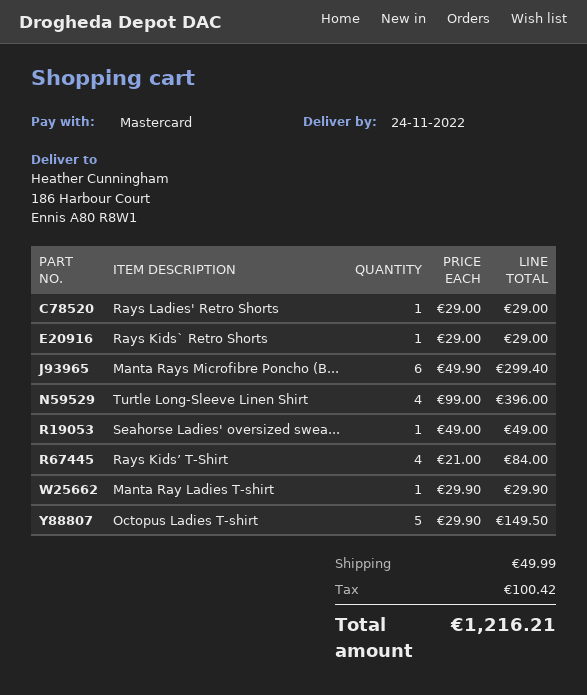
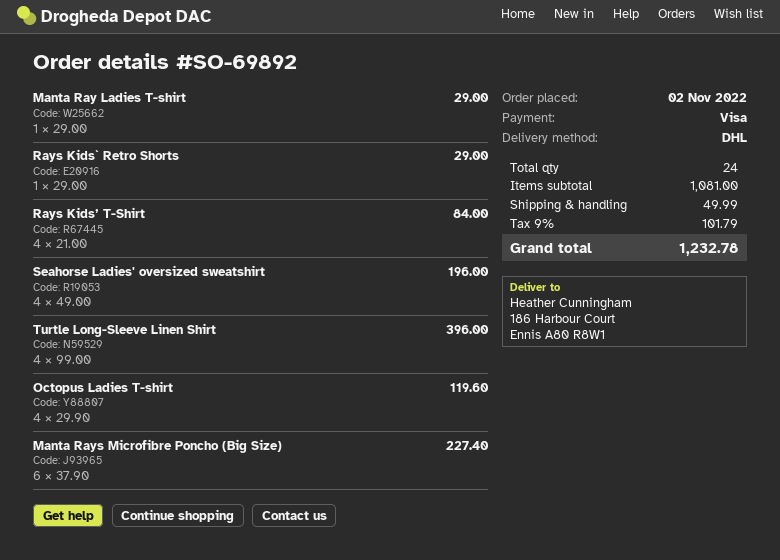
payment method: Mastercard -> Visa
Rays Ladies' Retro Shorts: 1 x 29.00 = 29.00 -> none
Manta Rays Microfibre Poncho (B...: 6 x 49.90 = 299.40 -> 6 x 37.90 = 227.40
Seahorse Ladies' oversized swea...: 1 x 49.00 = 49.00 -> 4 x 49.00 = 196.00
Manta Ray Ladies T-shirt: 1 x 29.90 = 29.90 -> 1 x 29.00 = 29.00
Octopus Ladies T-shirt: 5 x 29.90 = 149.50 -> 4 x 29.90 = 119.60
tax: 100.42 -> 101.79
total: 1216.21 -> 1232.78

